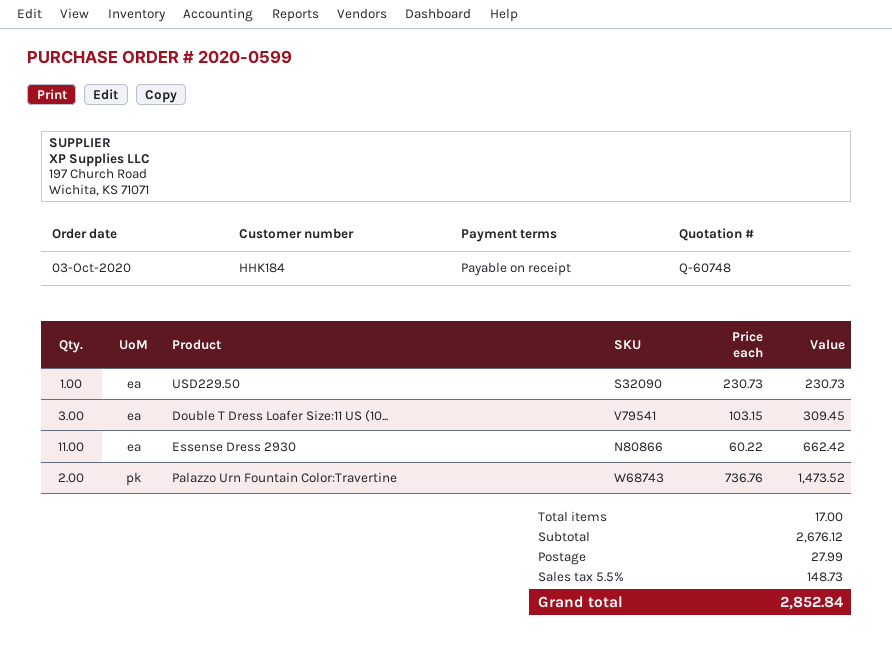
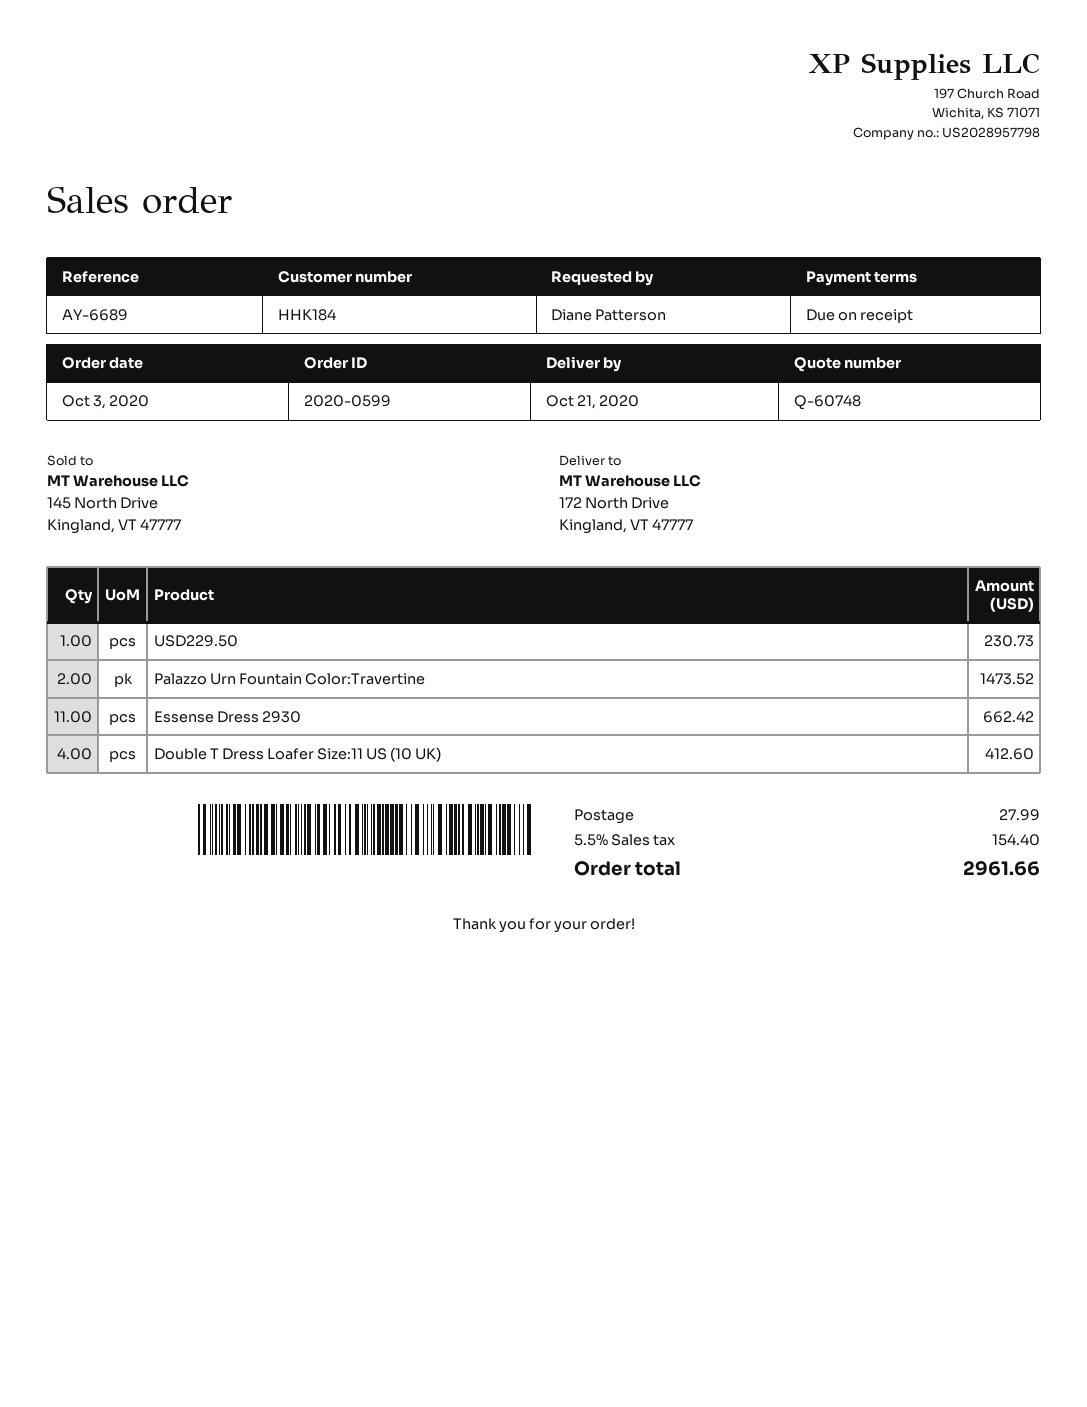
Double T Dress Loafer Size:11 US (10...: 3 for 309.45 -> 4 for 412.60
tax: 5.5% = 148.73 -> 5.5% = 154.40
total: 2852.84 -> 2961.66

